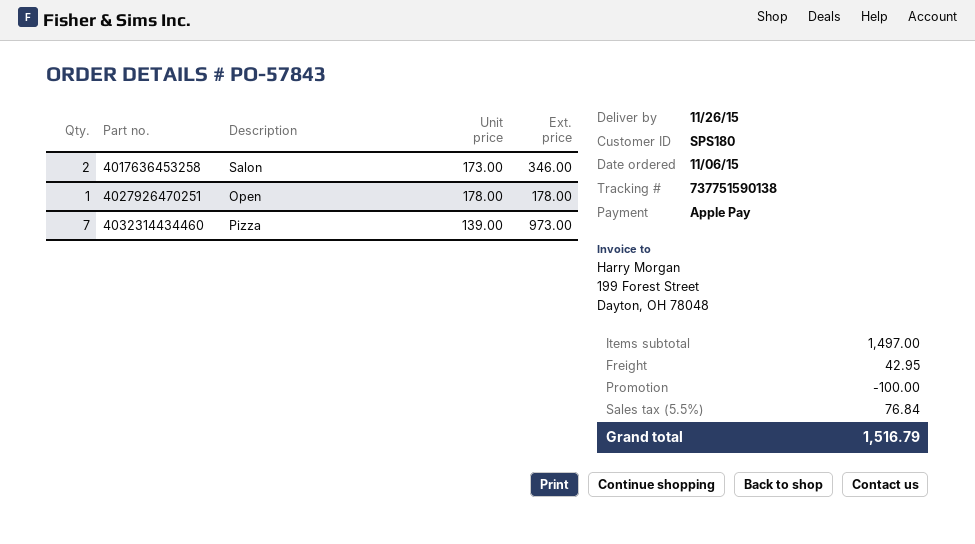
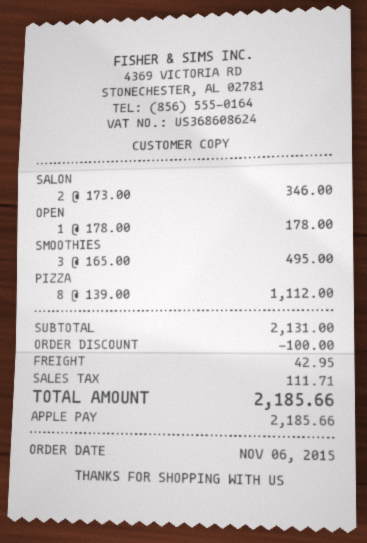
Pizza: 7 x 139.00 = 973.00 -> 8 x 139.00 = 1112.00
SMOOTHIES: none -> 3 x 165.00 = 495.00
subtotal: 1497.00 -> 2131.00
tax: 76.84 -> 111.71
total: 1516.79 -> 2185.66

